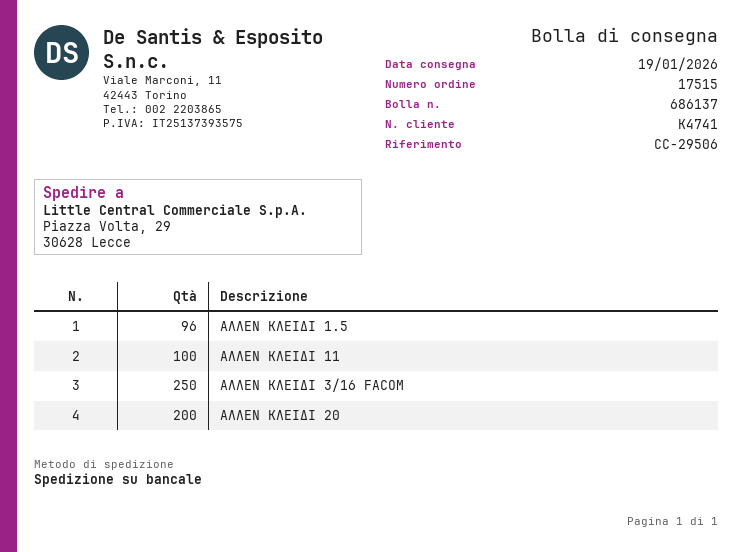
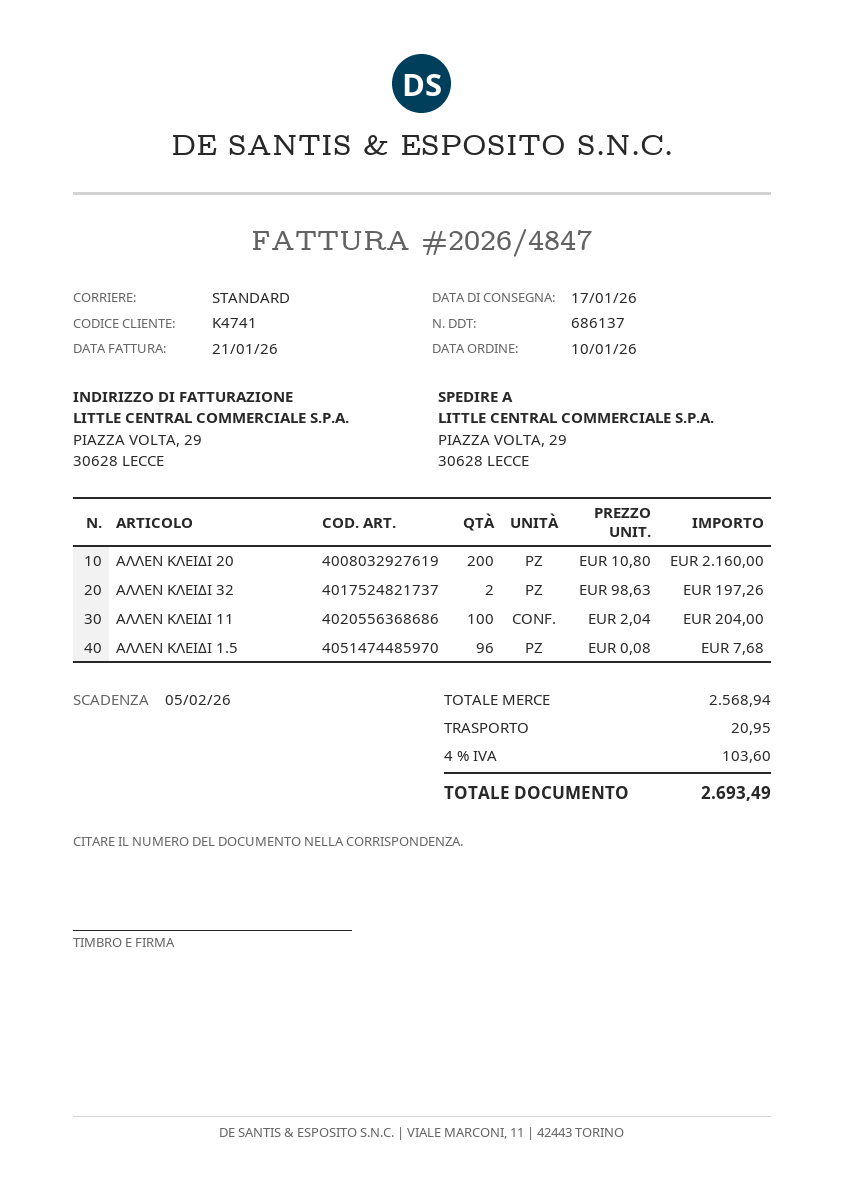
delivery date: 2026-01-19 -> 2026-01-17
shipping method: pallet freight -> standard
ΑΛΛΕΝ ΚΛΕΙΔΙ 3/16 FACOM: 250 -> none
ΑΛΛΕΝ ΚΛΕΙΔΙ 32: none -> 2

